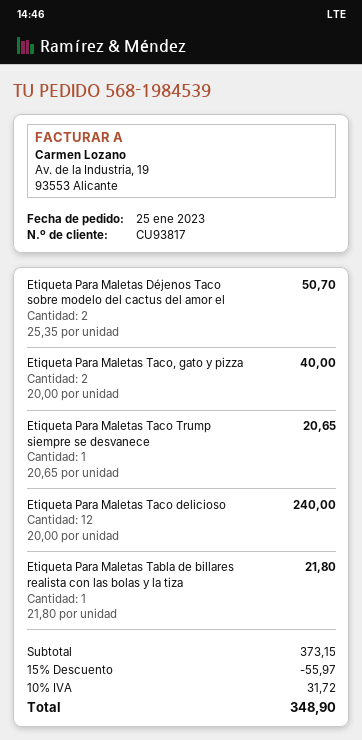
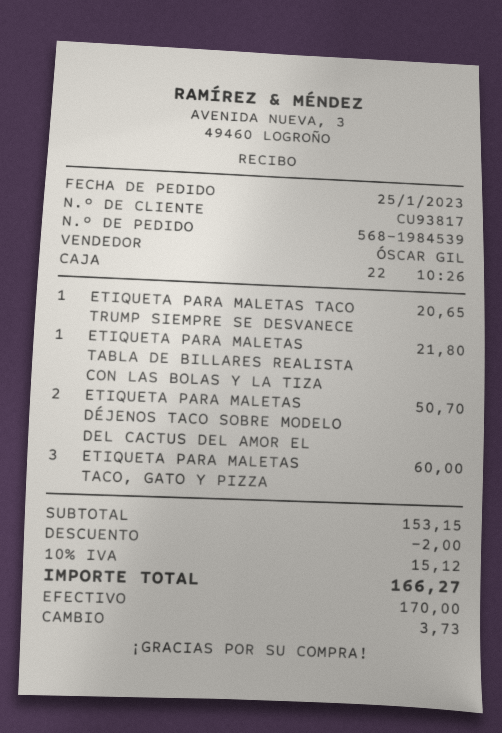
Etiqueta Para Maletas Taco, gato y pizza: 2 for 40.00 -> 3 for 60.00
Etiqueta Para Maletas Taco delicioso: 12 for 240.00 -> none
subtotal: 373.15 -> 153.15
discount: 55.97 -> 2.00
tax: 10% = 31.72 -> 10% = 15.12
total: 348.90 -> 166.27

